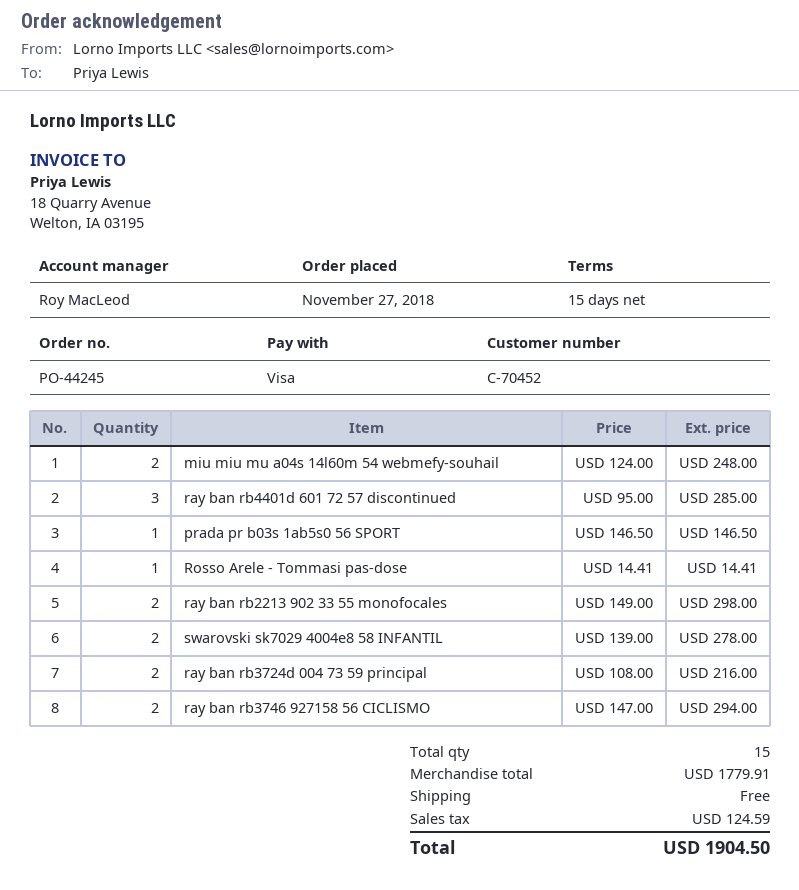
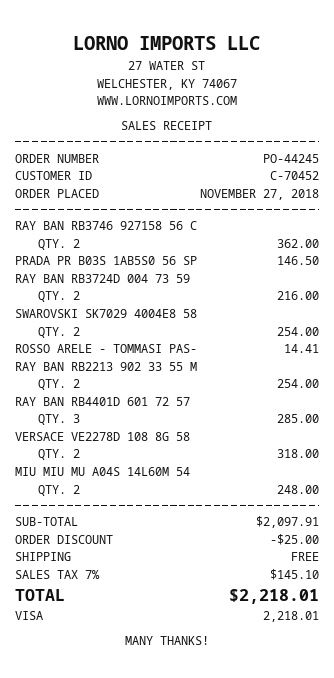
ray ban rb2213 902 33 55 monofocales: 2 for 298.00 -> 2 for 254.00
swarovski sk7029 4004e8 58 INFANTIL: 2 for 278.00 -> 2 for 254.00
ray ban rb3746 927158 56 CICLISMO: 2 for 294.00 -> 2 for 362.00
VERSACE VE2278D 108 8G 58: none -> 2 for 318.00
subtotal: 1779.91 -> 2097.91
discount: none -> 25.00
tax: 124.59 -> 145.10
total: 1904.50 -> 2218.01

